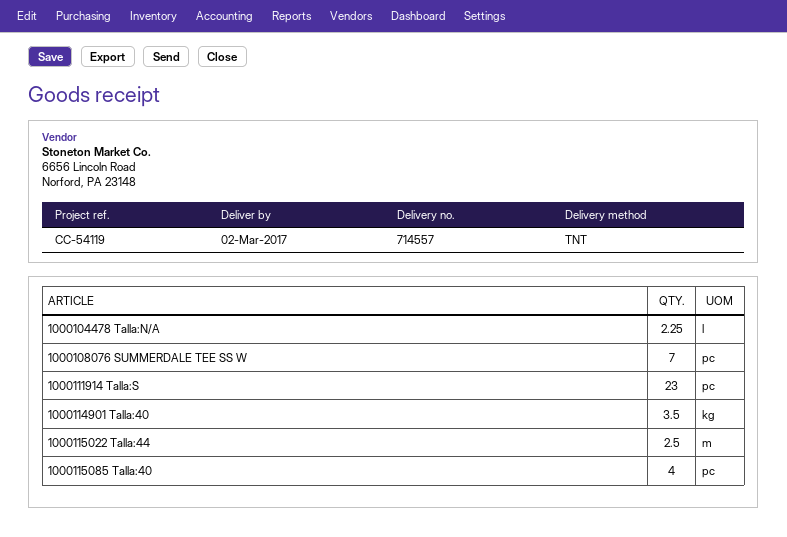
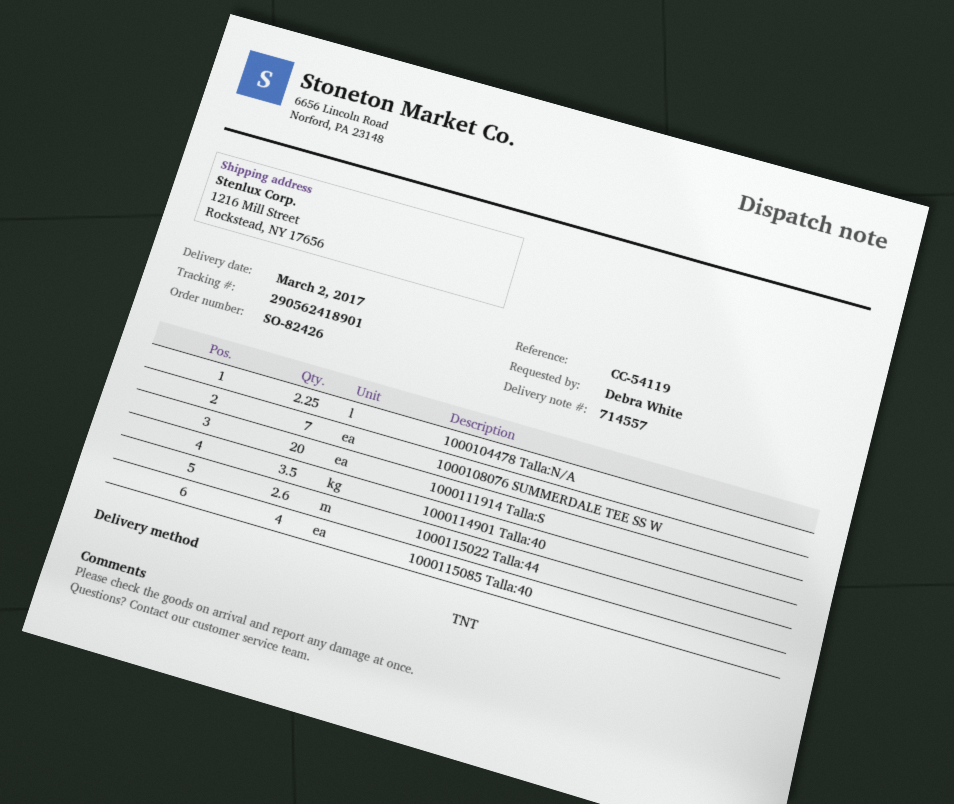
1000111914 Talla:S: 23 -> 20
1000115022 Talla:44: 2.5 -> 2.6

